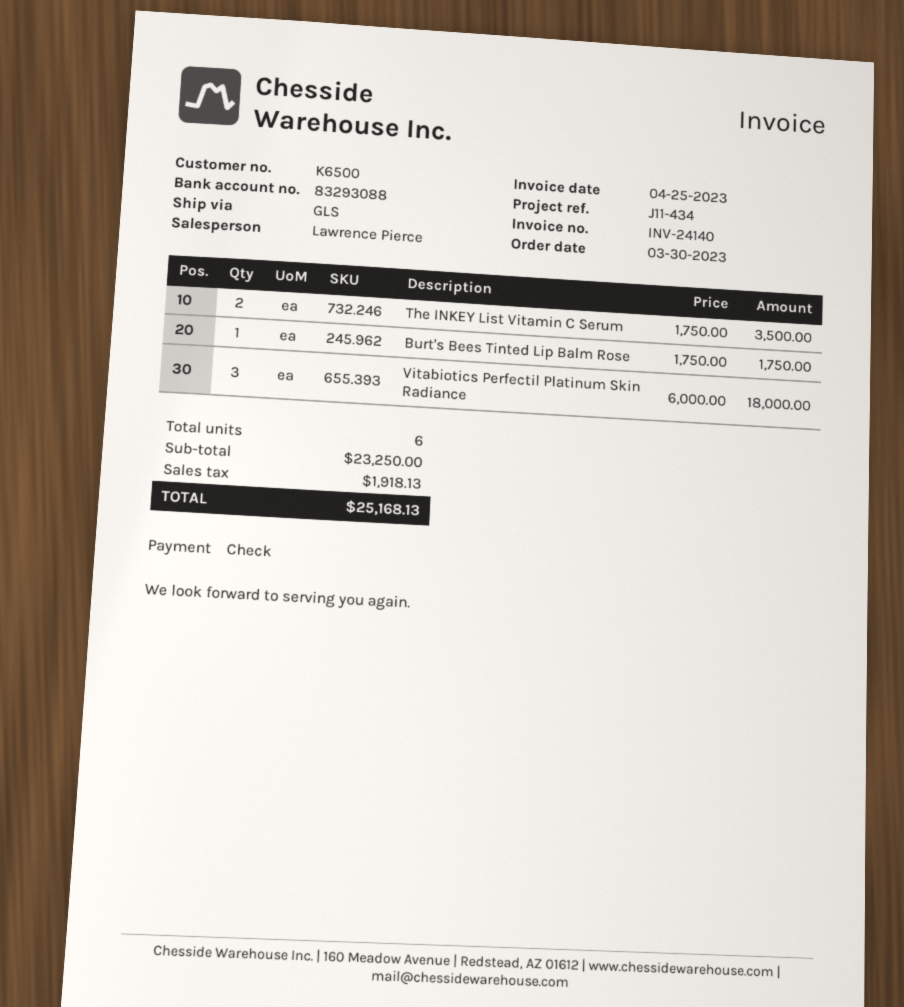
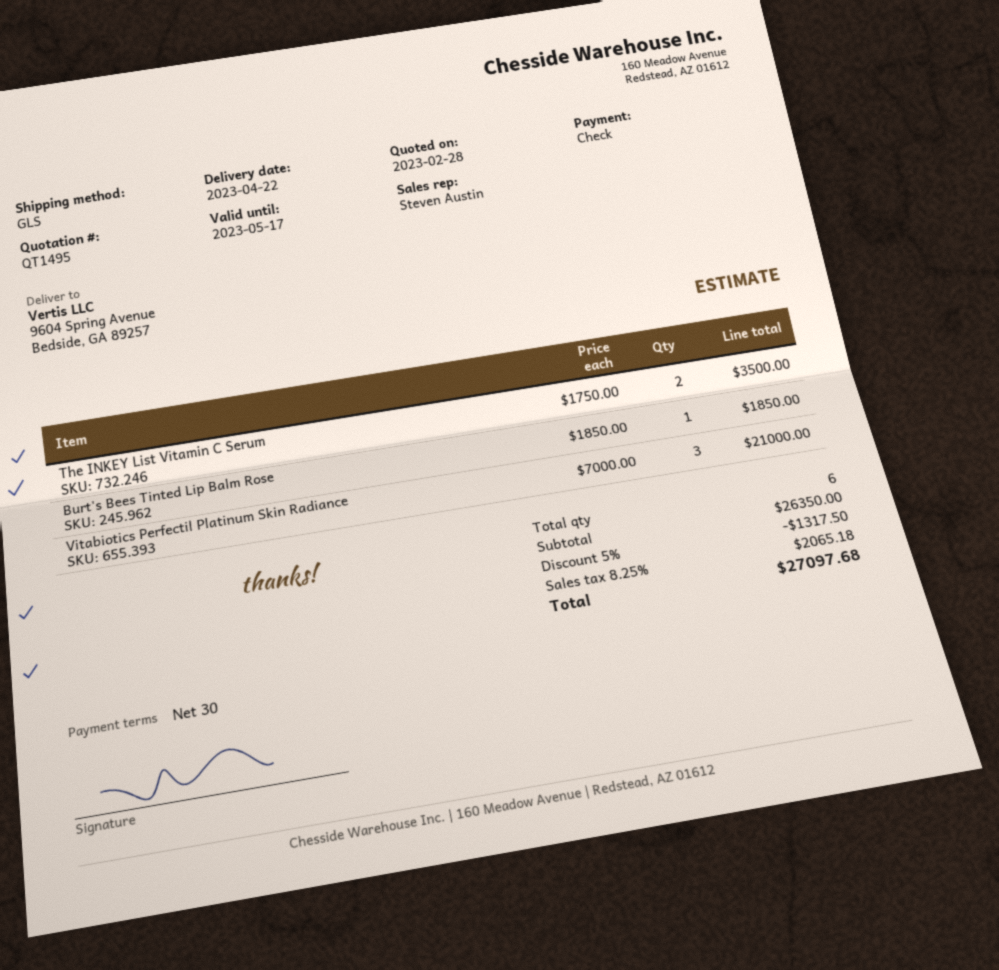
sales rep: Lawrence Pierce -> Steven Austin
Burt's Bees Tinted Lip Balm Rose: 1 x 1750.00 = 1750.00 -> 1 x 1850.00 = 1850.00
Vitabiotics Perfectil Platinum Skin Radiance: 3 x 6000.00 = 18000.00 -> 3 x 7000.00 = 21000.00
subtotal: 23250.00 -> 26350.00
discount: none -> 5% = 1317.50
tax: 1918.13 -> 2065.18
total: 25168.13 -> 27097.68

